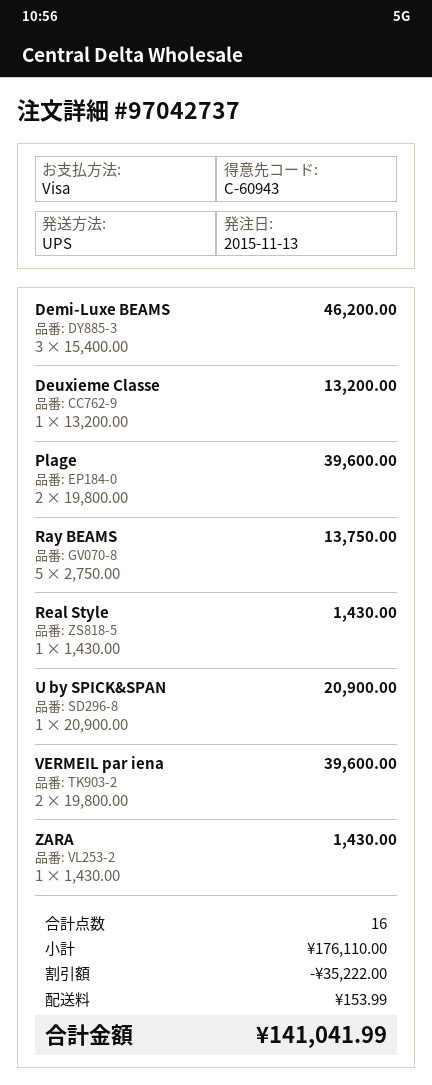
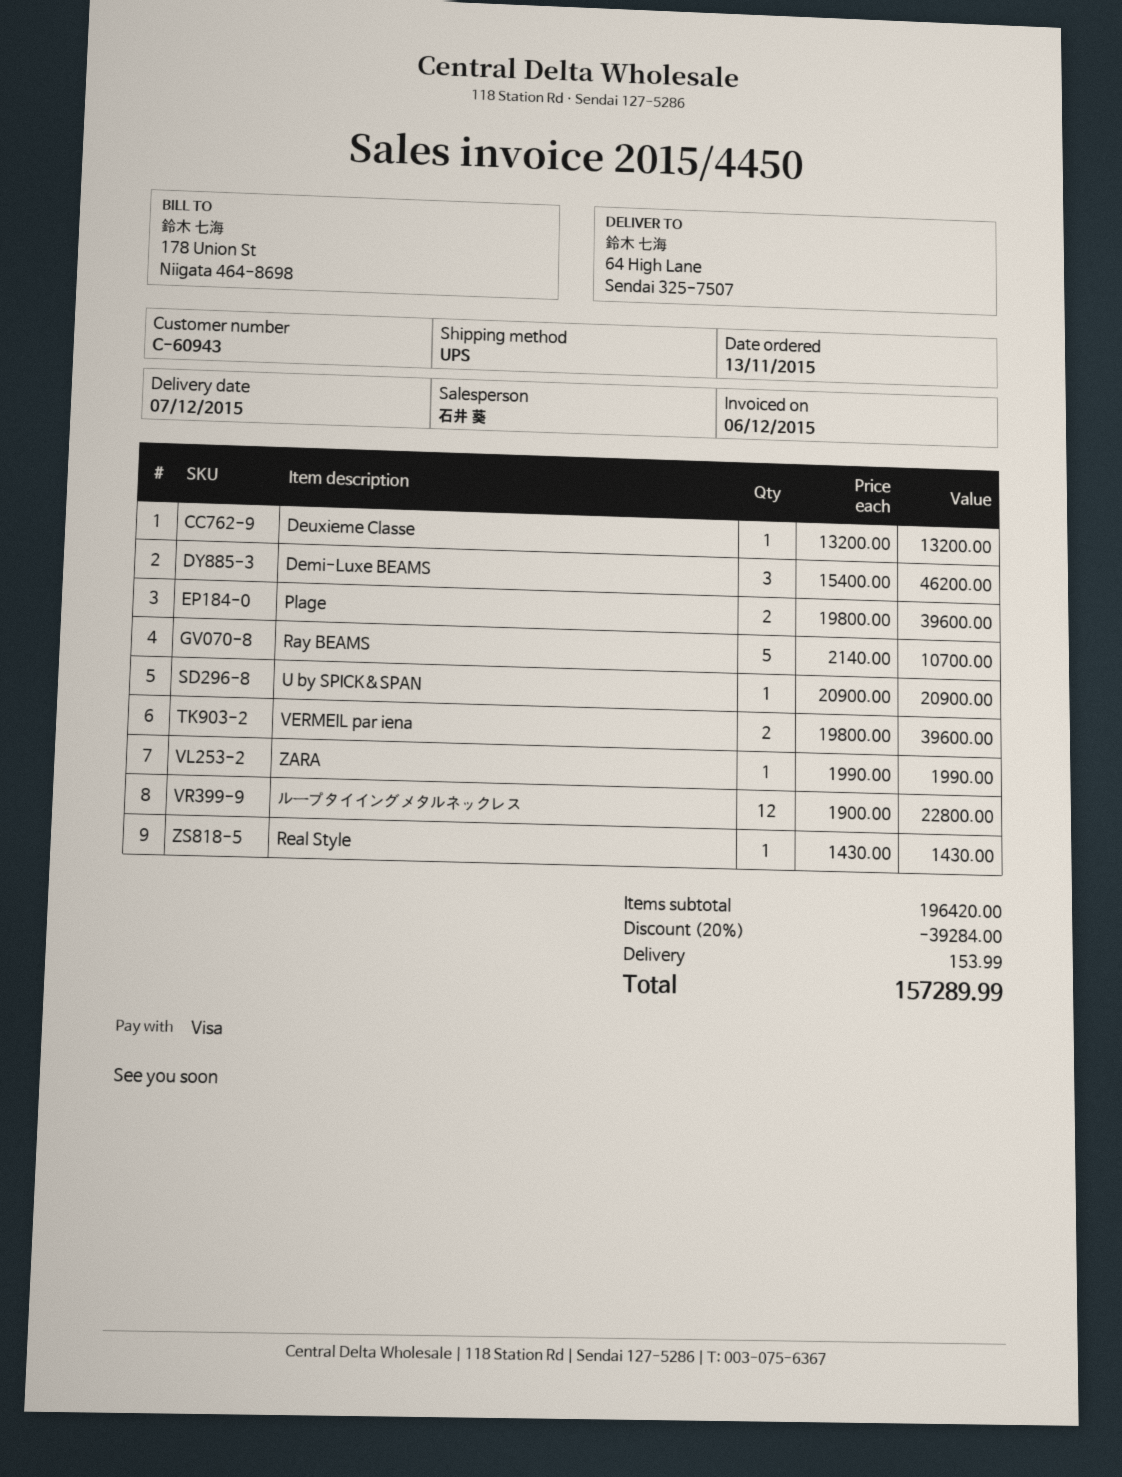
Ray BEAMS: 5 x 2750.00 = 13750.00 -> 5 x 2140.00 = 10700.00
ZARA: 1 x 1430.00 = 1430.00 -> 1 x 1990.00 = 1990.00
ループタイイングメタルネックレス: none -> 12 x 1900.00 = 22800.00
subtotal: 176110.00 -> 196420.00
discount: 35222.00 -> 39284.00
total: 141041.99 -> 157289.99

